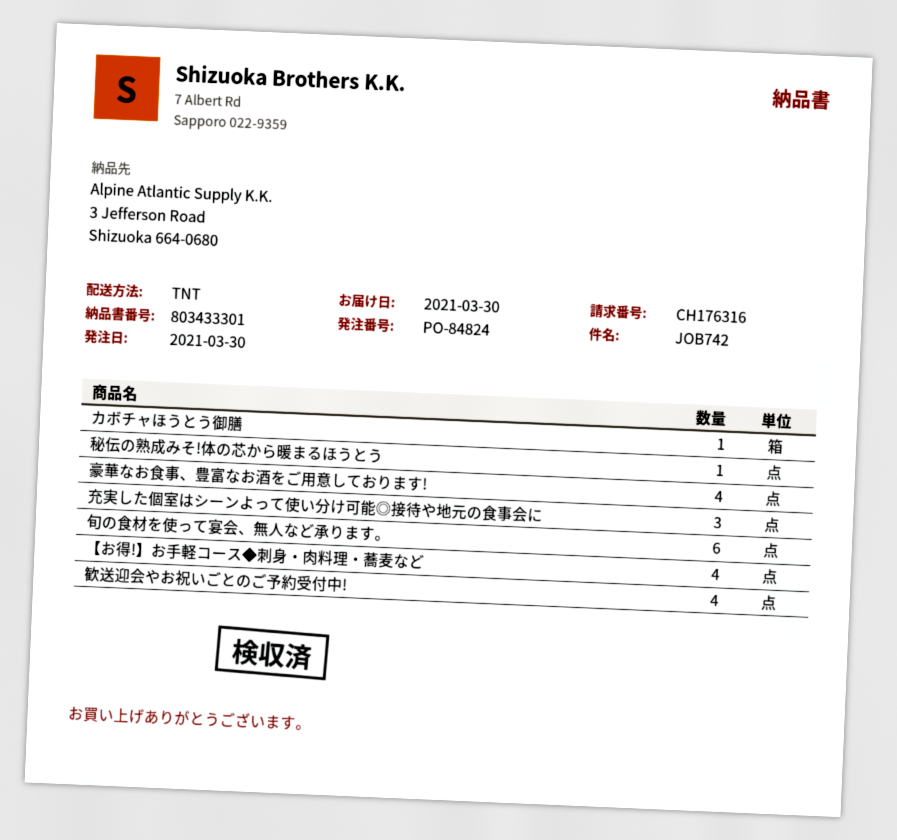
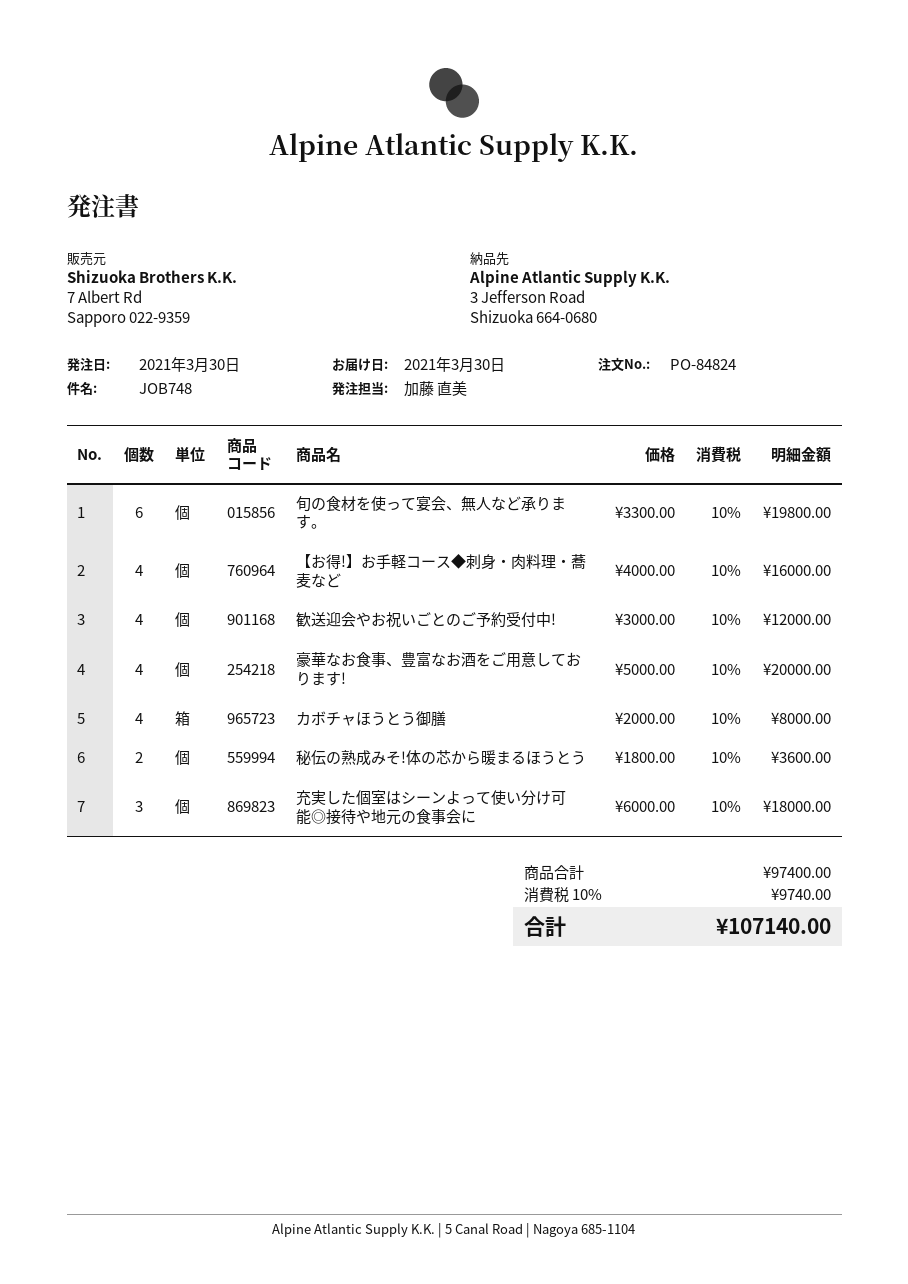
reference: JOB742 -> JOB748
カボチャほうとう御膳: 1 -> 4
秘伝の熟成みそ!体の芯から暖まるほうとう: 1 -> 2

